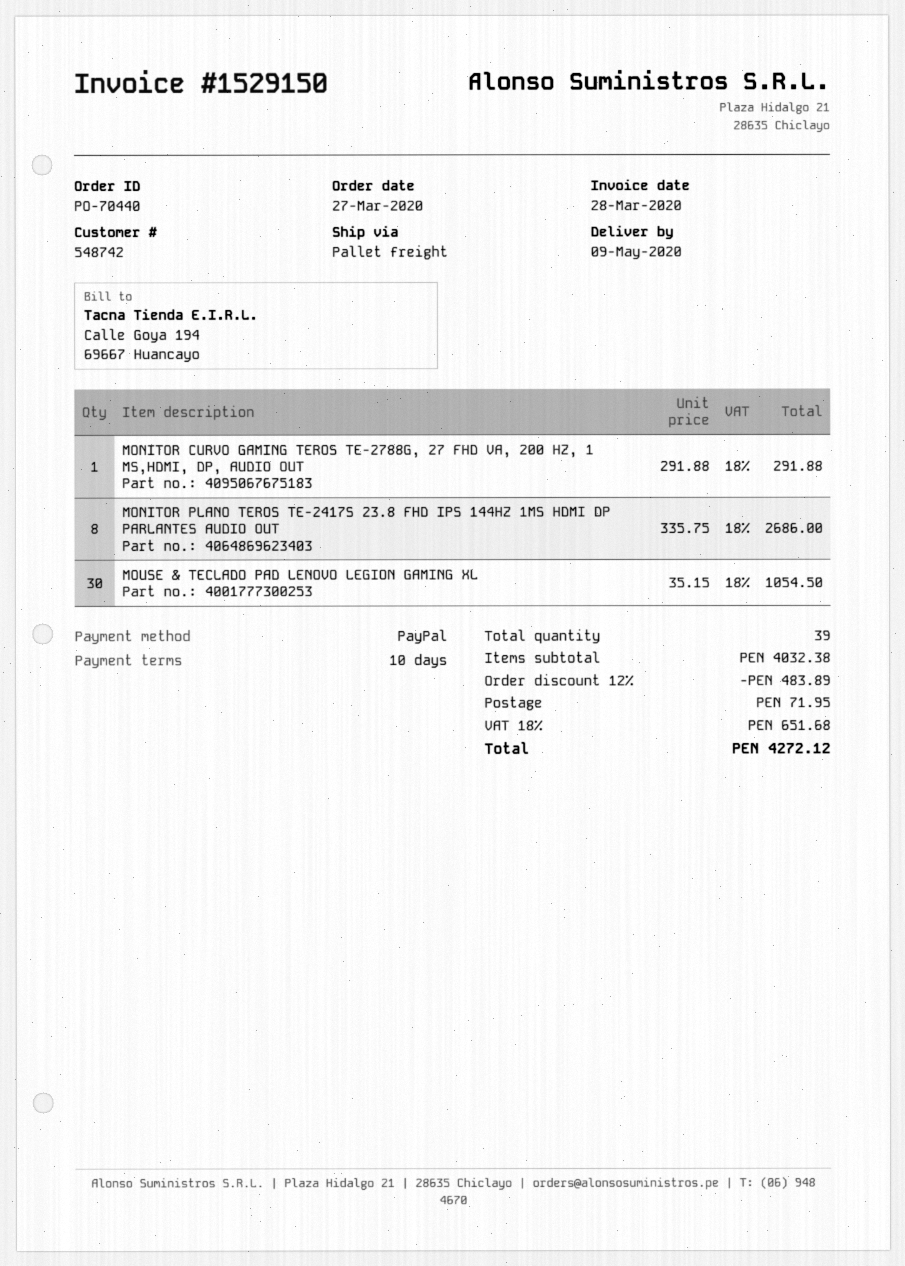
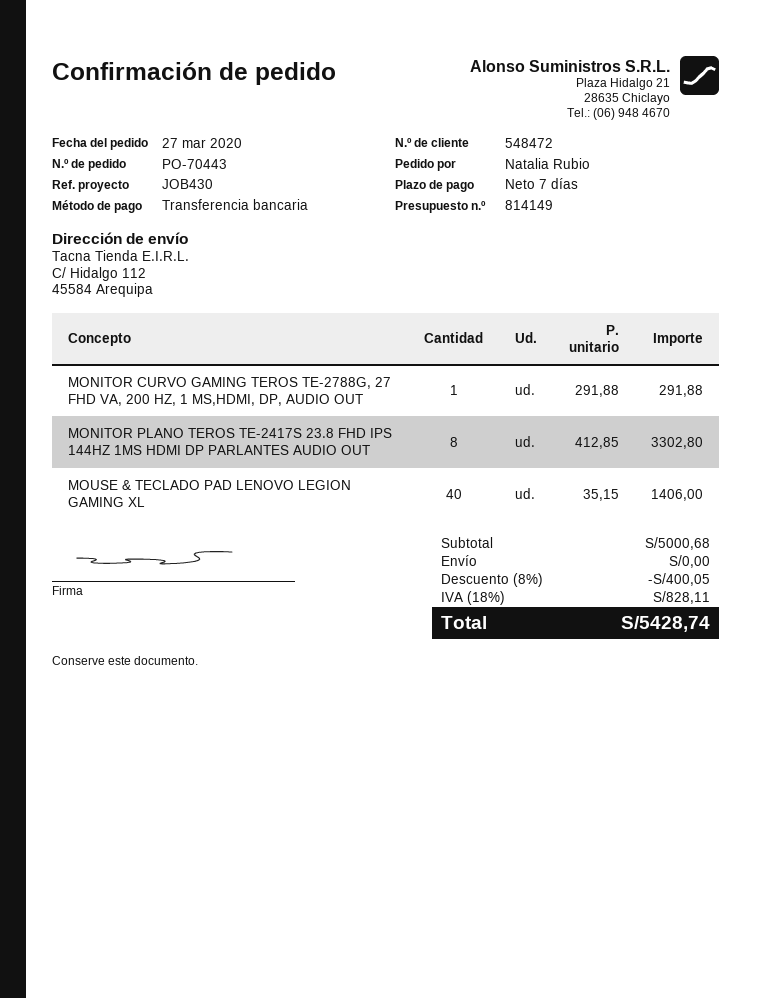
order number: PO-70440 -> PO-70443
payment terms: 10 days -> 7 days
customer number: 548742 -> 548472
payment method: PayPal -> bank transfer
MONITOR PLANO TEROS TE-2417S 23.8 FHD IPS 144HZ 1MS HDMI DP PARLANTES AUDIO OUT: 8 x 335.75 = 2686.00 -> 8 x 412.85 = 3302.80
MOUSE & TECLADO PAD LENOVO LEGION GAMING XL: 30 x 35.15 = 1054.50 -> 40 x 35.15 = 1406.00
subtotal: 4032.38 -> 5000.68
discount: 12% = 483.89 -> 8% = 400.05
shipping: 71.95 -> 0.00
tax: 18% = 651.68 -> 18% = 828.11
total: 4272.12 -> 5428.74

